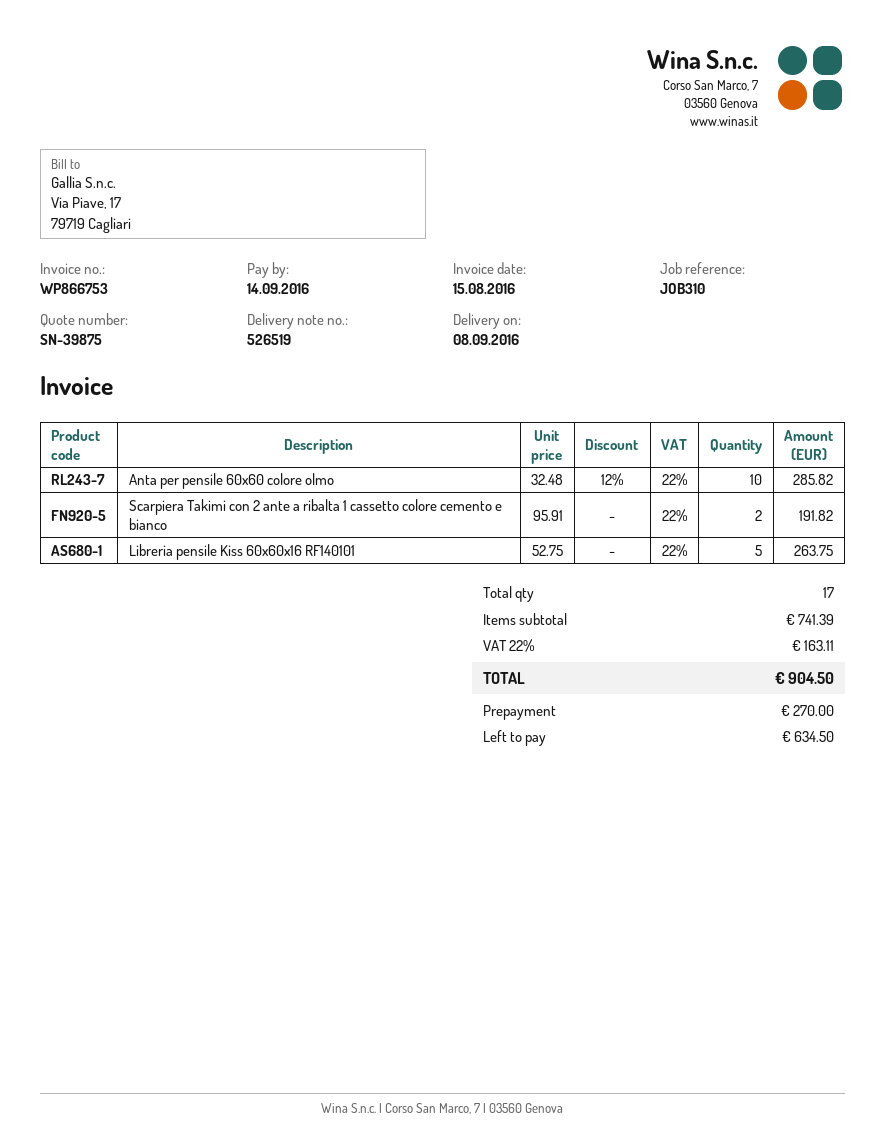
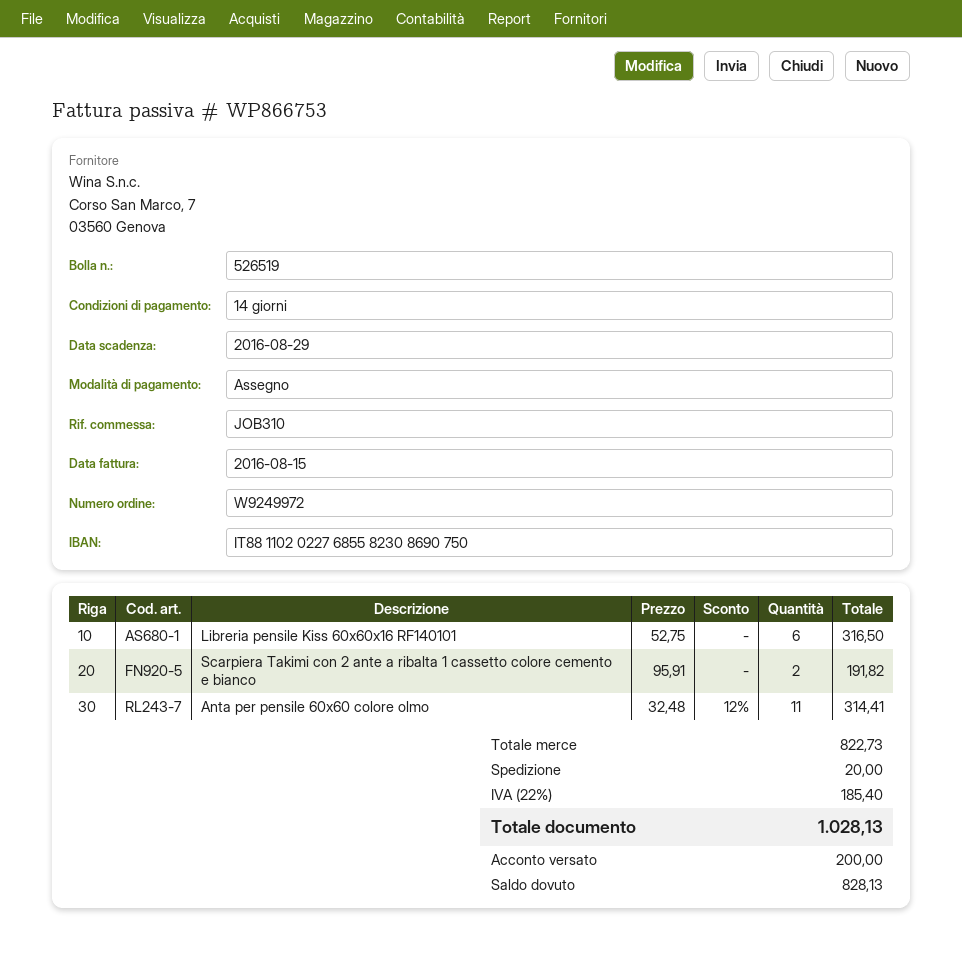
due date: 2016-09-14 -> 2016-08-29
Anta per pensile 60x60 colore olmo: 10 x 32.48 - 12% = 285.82 -> 11 x 32.48 - 12% = 314.41
Libreria pensile Kiss 60x60x16 RF140101: 5 x 52.75 = 263.75 -> 6 x 52.75 = 316.50
subtotal: 741.39 -> 822.73
shipping: none -> 20.00
tax: 22% = 163.11 -> 22% = 185.40
total: 904.50 -> 1028.13
deposit: 270.00 -> 200.00
balance: 634.50 -> 828.13

